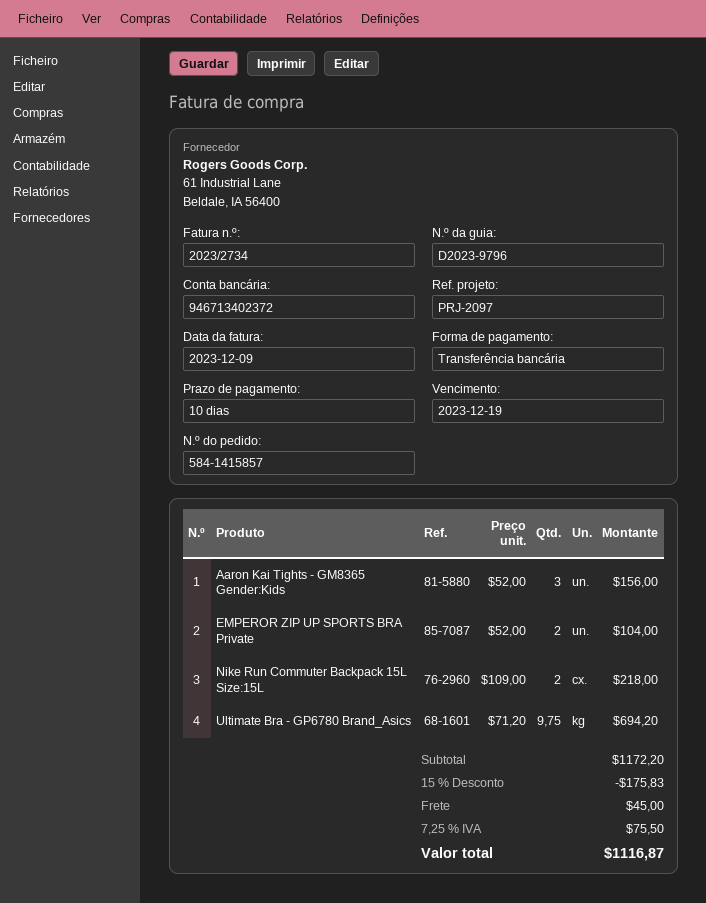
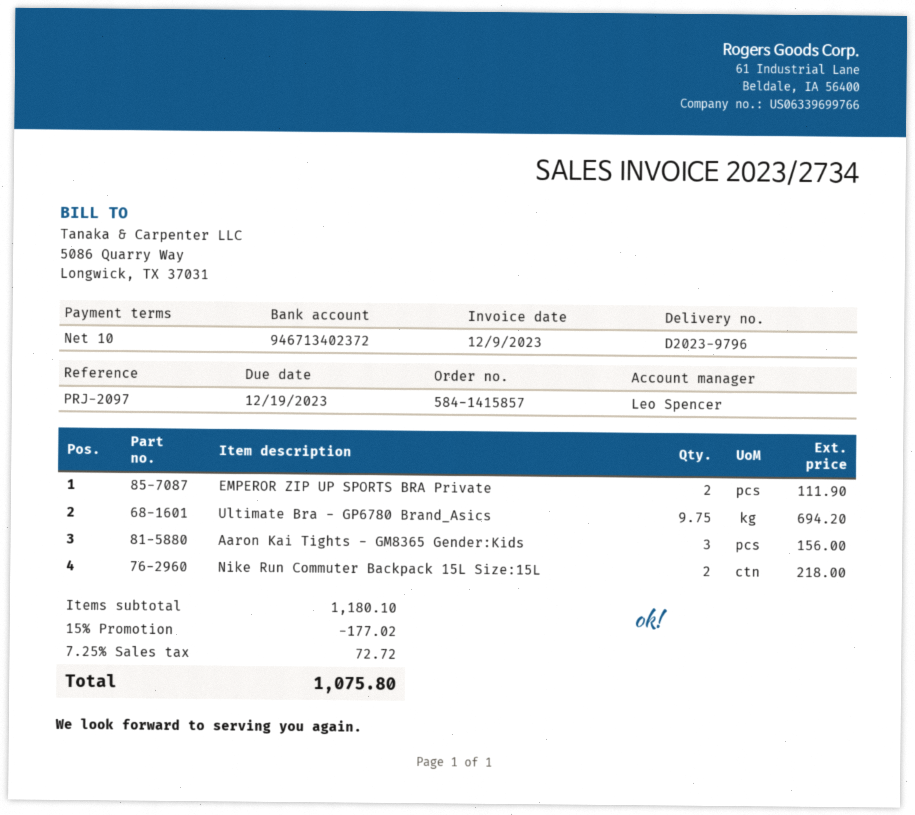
EMPEROR ZIP UP SPORTS BRA Private: 2 for 104.00 -> 2 for 111.90
subtotal: 1172.20 -> 1180.10
discount: 15% = 175.83 -> 15% = 177.02
shipping: 45.00 -> none
tax: 7.25% = 75.50 -> 7.25% = 72.72
total: 1116.87 -> 1075.80

